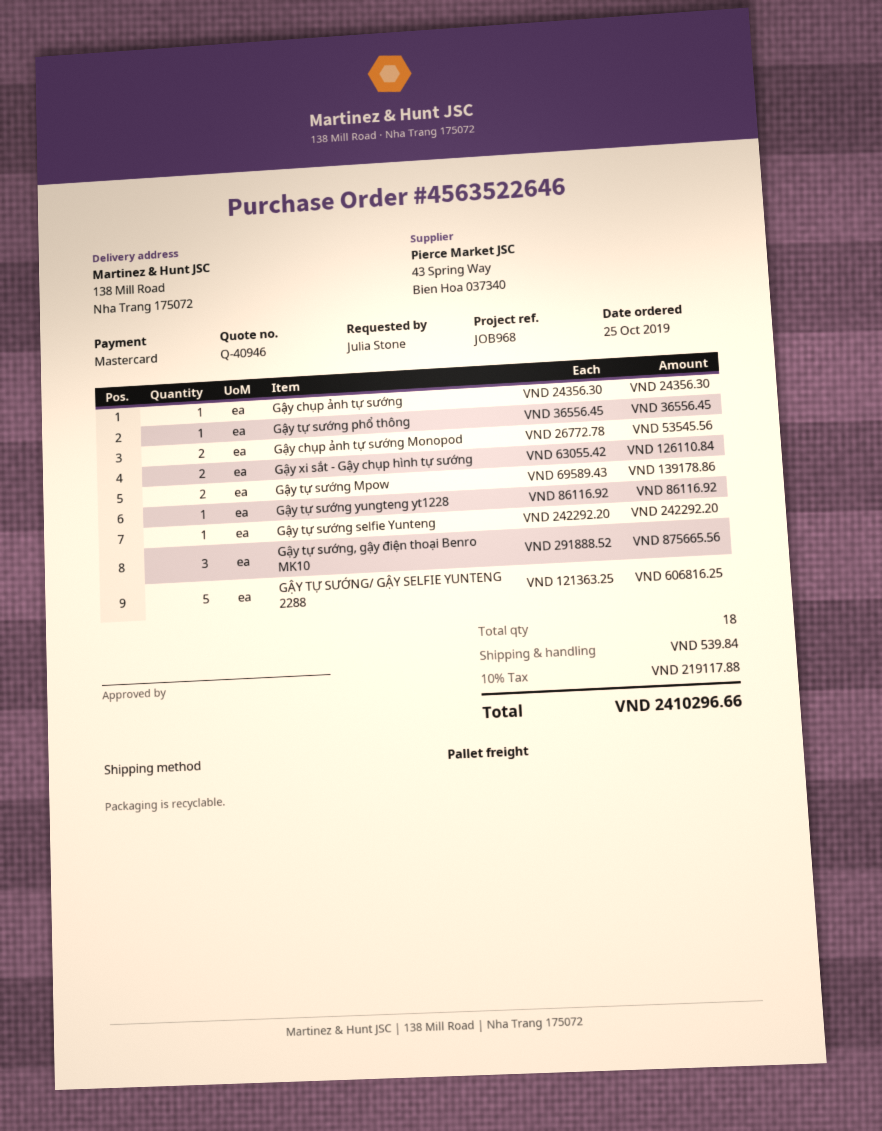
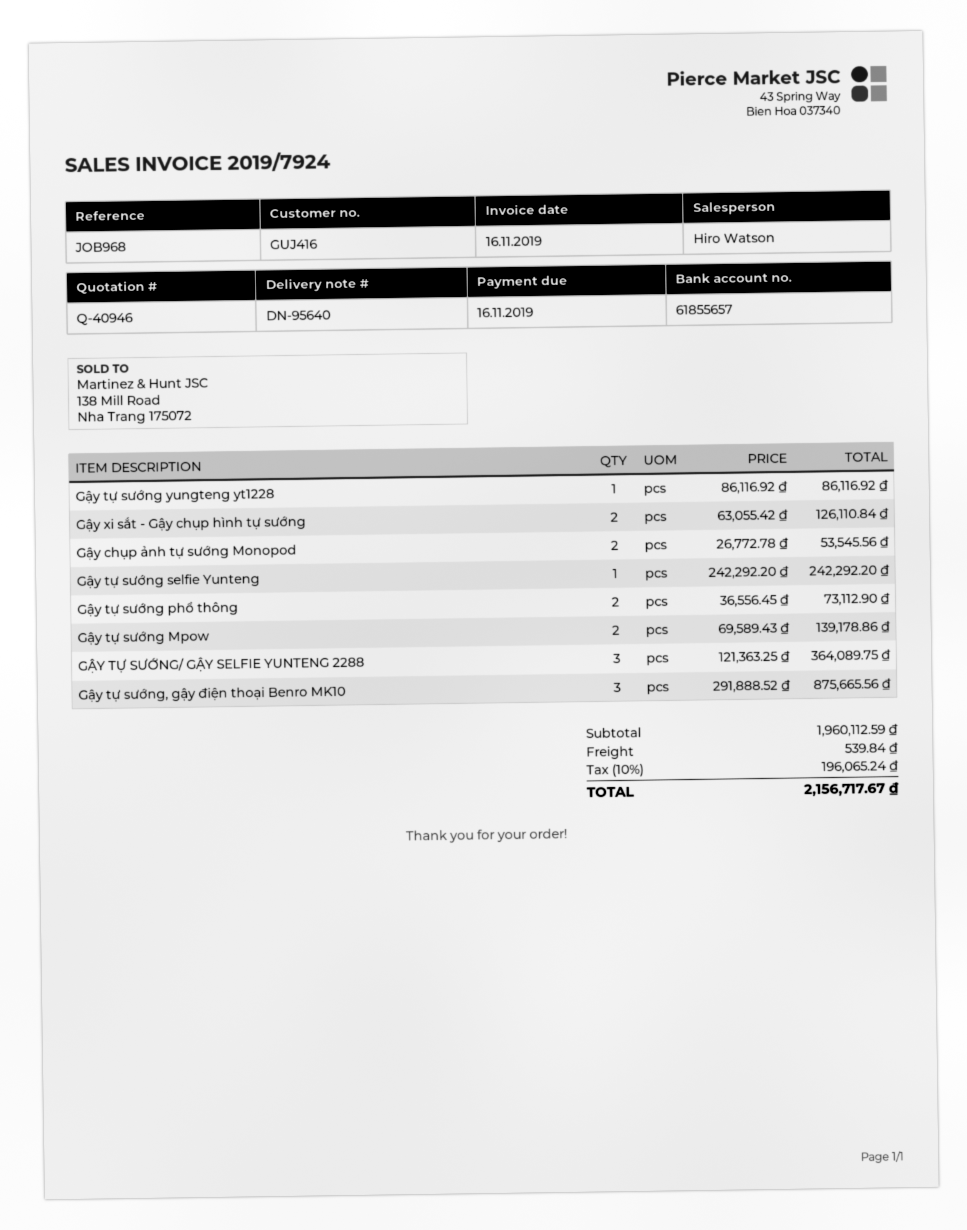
Gậy chụp ảnh tự sướng: 1 x 24356.30 = 24356.30 -> none
Gậy tự sướng phổ thông: 1 x 36556.45 = 36556.45 -> 2 x 36556.45 = 73112.90
GẬY TỰ SƯỚNG/ GẬY SELFIE YUNTENG 2288: 5 x 121363.25 = 606816.25 -> 3 x 121363.25 = 364089.75
tax: 10% = 219117.88 -> 10% = 196065.24
total: 2410296.66 -> 2156717.67

